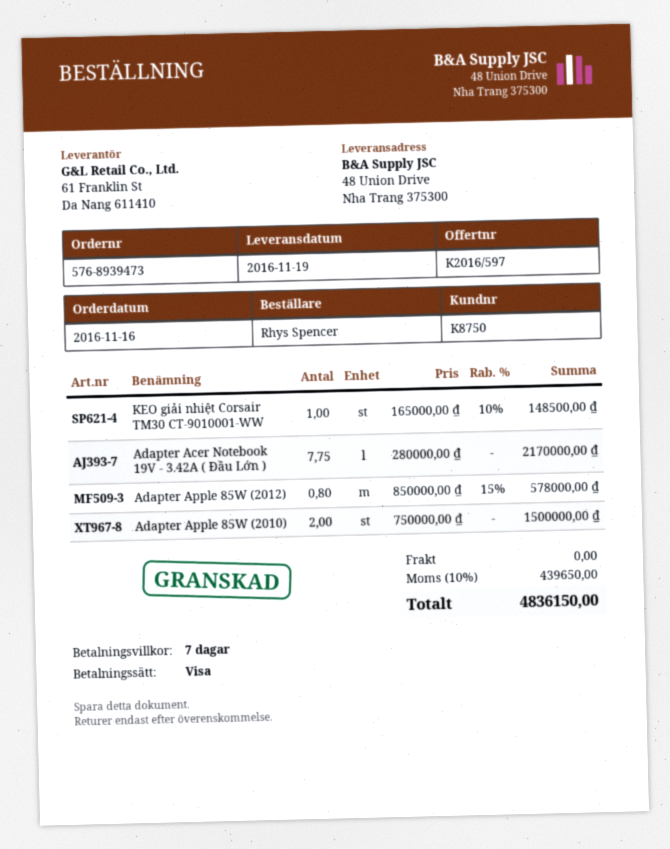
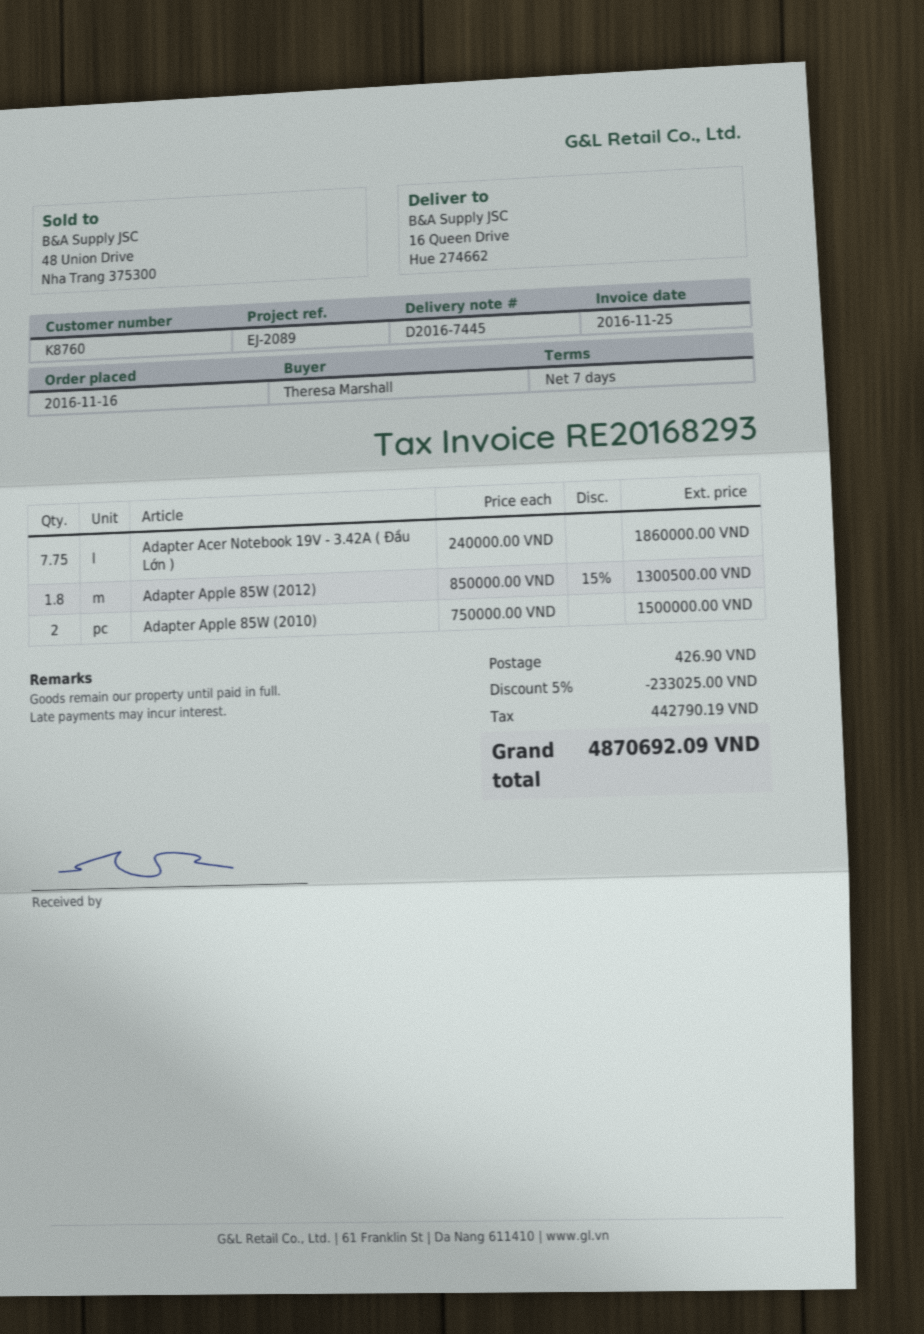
customer number: K8750 -> K8760
ordered by: Rhys Spencer -> Theresa Marshall
ship to: 48 Union Drive, Nha Trang 375300 -> 16 Queen Drive, Hue 274662
KEO giải nhiệt Corsair TM30 CT-9010001-WW: 1 x 165000.00 - 10% = 148500.00 -> none
Adapter Acer Notebook 19V - 3.42A ( Đầu Lớn ): 7.75 x 280000.00 = 2170000.00 -> 7.75 x 240000.00 = 1860000.00
Adapter Apple 85W (2012): 0.8 x 850000.00 - 15% = 578000.00 -> 1.8 x 850000.00 - 15% = 1300500.00
discount: none -> 5% = 233025.00
shipping: 0.00 -> 426.90
tax: 439650.00 -> 442790.19
total: 4836150.00 -> 4870692.09

